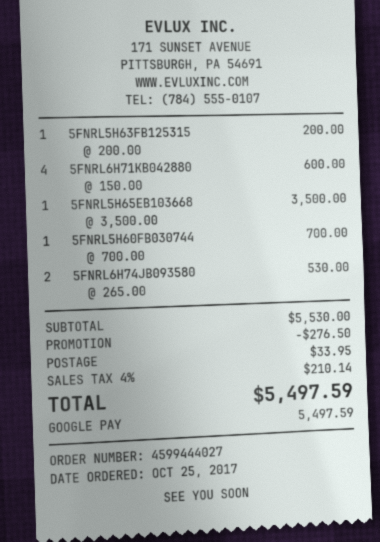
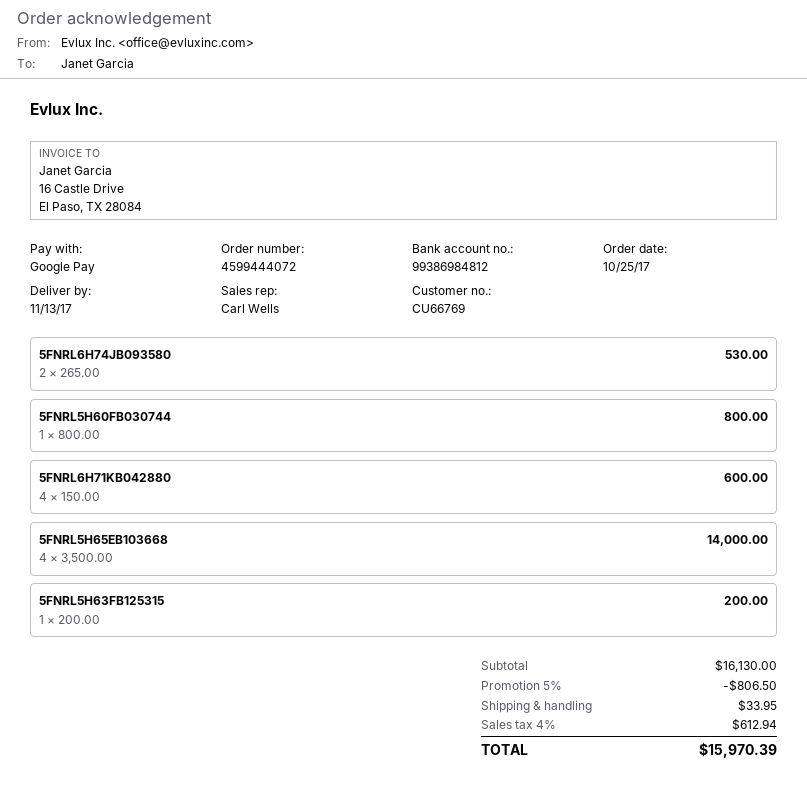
order number: 4599444027 -> 4599444072
5FNRL5H65EB103668: 1 x 3500.00 = 3500.00 -> 4 x 3500.00 = 14000.00
5FNRL5H60FB030744: 1 x 700.00 = 700.00 -> 1 x 800.00 = 800.00
subtotal: 5530.00 -> 16130.00
discount: 276.50 -> 806.50
tax: 4% = 210.14 -> 4% = 612.94
total: 5497.59 -> 15970.39

